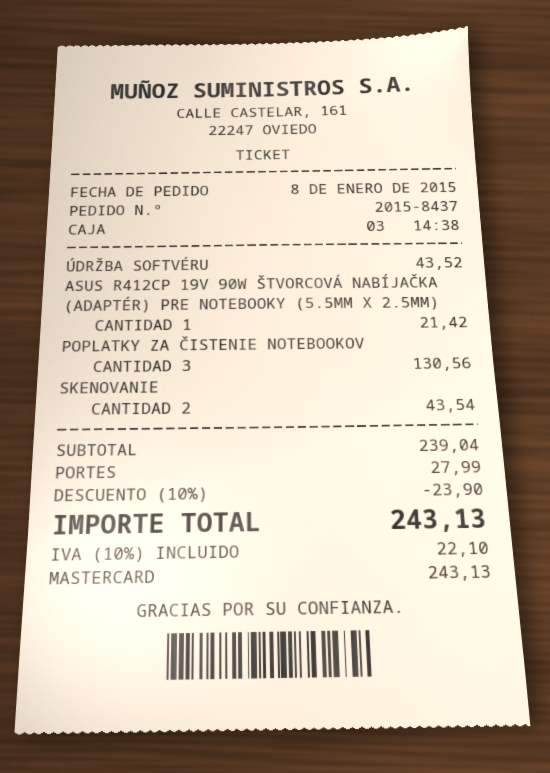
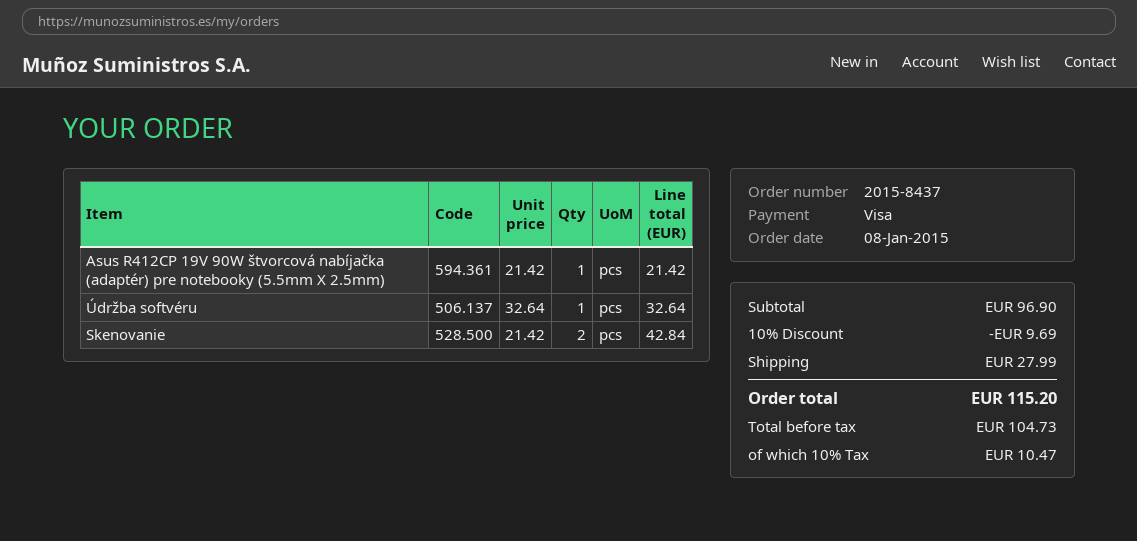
payment method: Mastercard -> Visa
ÚDRŽBA SOFTVÉRU: 1 for 43.52 -> 1 for 32.64
POPLATKY ZA ČISTENIE NOTEBOOKOV: 3 for 130.56 -> none
SKENOVANIE: 2 for 43.54 -> 2 for 42.84
subtotal: 239.04 -> 96.90
discount: 10% = 23.90 -> 10% = 9.69
tax: 10% = 22.10 -> 10% = 10.47
total: 243.13 -> 115.20

